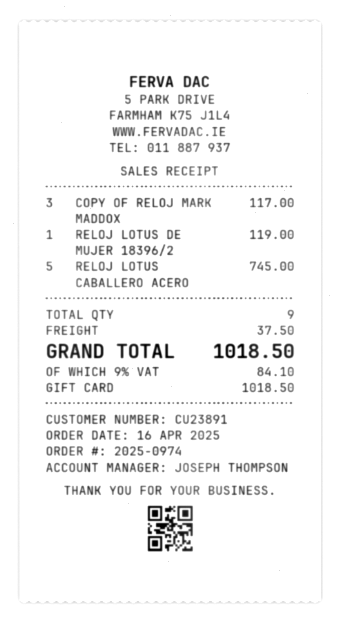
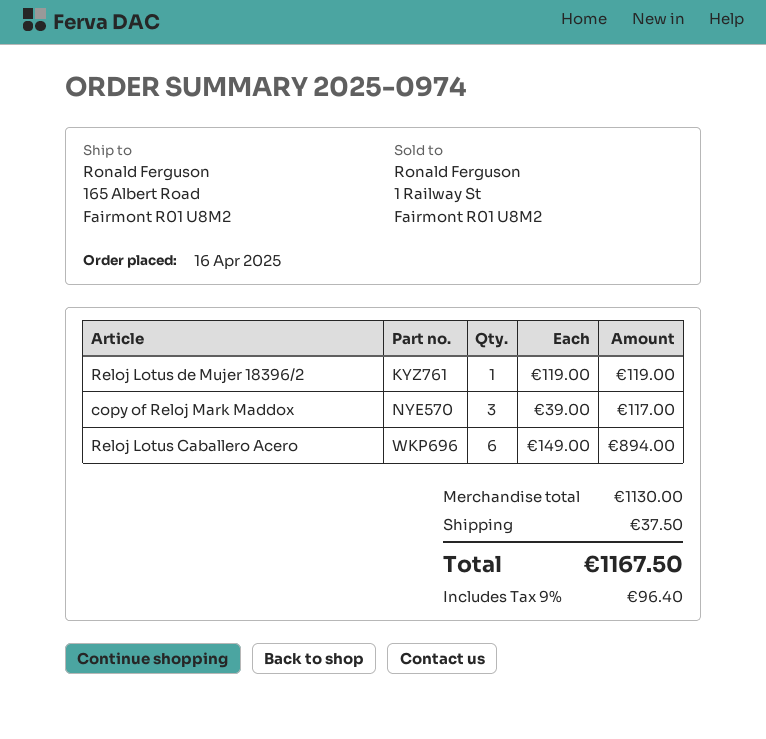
RELOJ LOTUS CABALLERO ACERO: 5 for 745.00 -> 6 for 894.00
tax: 9% = 84.10 -> 9% = 96.40
total: 1018.50 -> 1167.50

